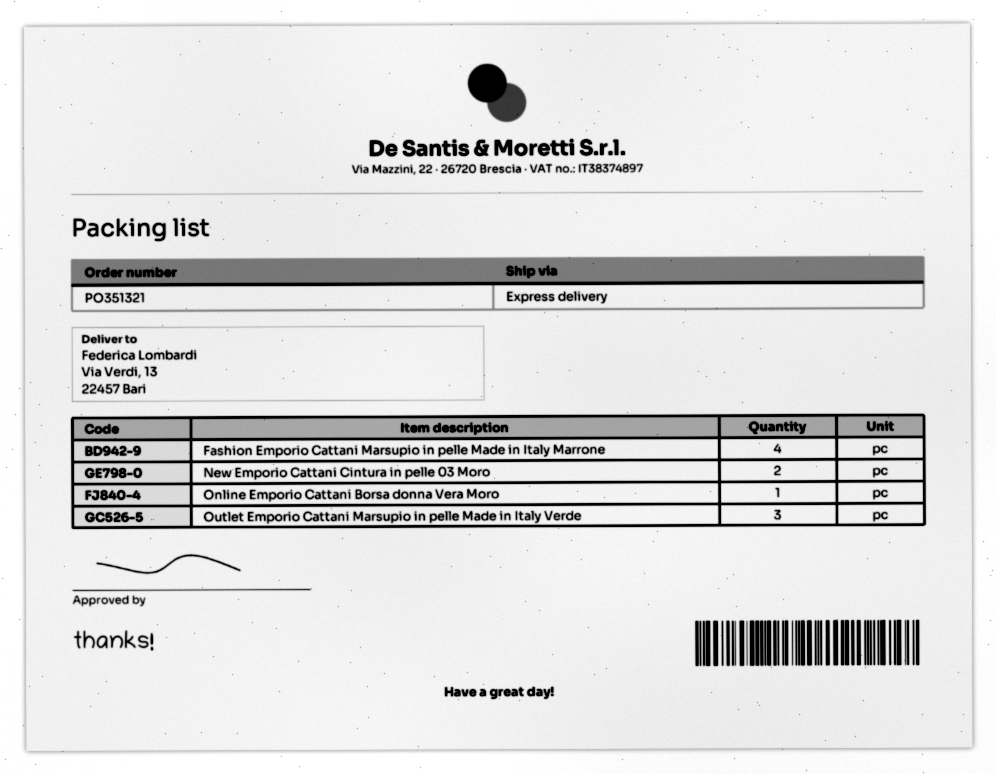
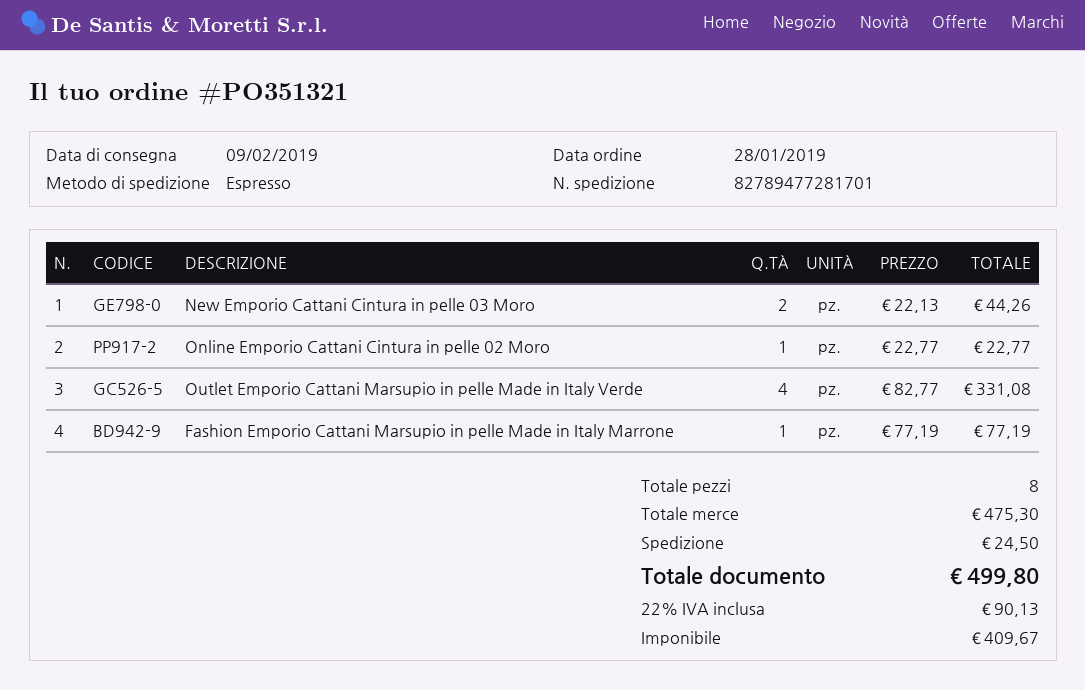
Fashion Emporio Cattani Marsupio in pelle Made in Italy Marrone: 4 -> 1
Online Emporio Cattani Borsa donna Vera Moro: 1 -> none
Outlet Emporio Cattani Marsupio in pelle Made in Italy Verde: 3 -> 4
Online Emporio Cattani Cintura in pelle 02 Moro: none -> 1

